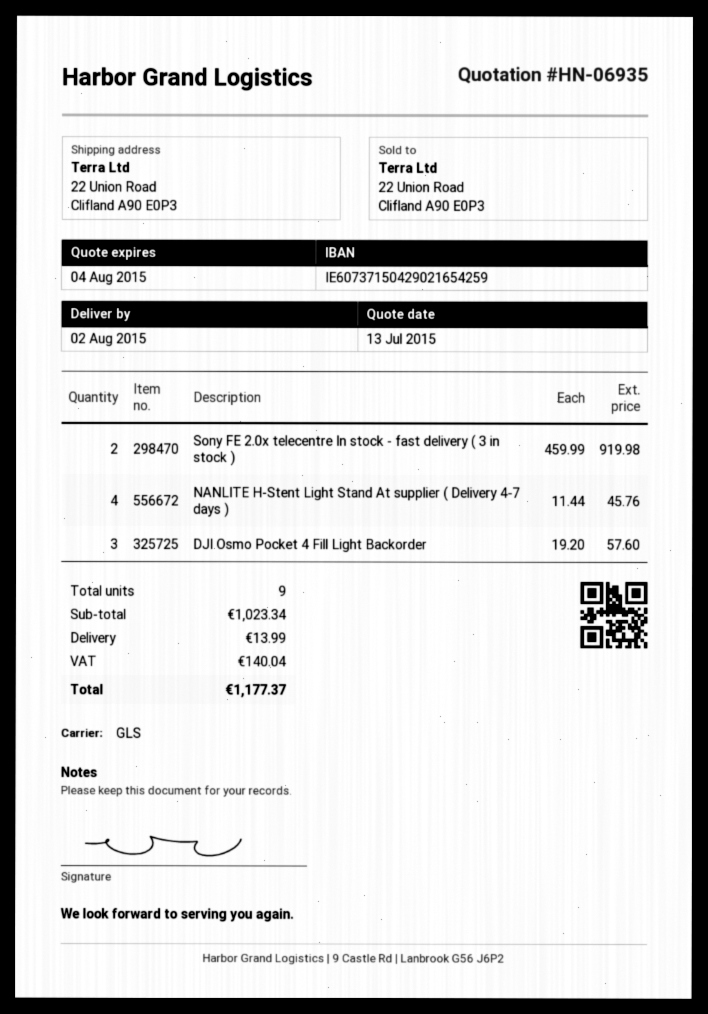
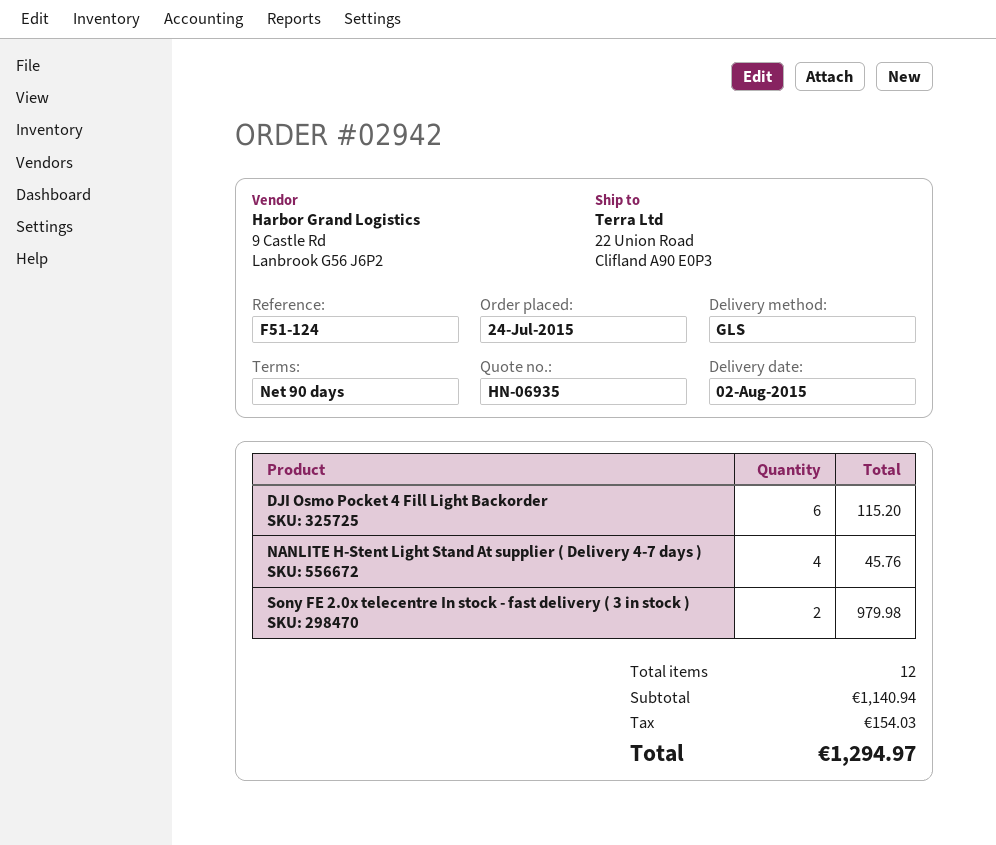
Sony FE 2.0x telecentre In stock - fast delivery ( 3 in stock ): 2 for 919.98 -> 2 for 979.98
DJI Osmo Pocket 4 Fill Light Backorder: 3 for 57.60 -> 6 for 115.20
total quantity: 9 -> 12
subtotal: 1023.34 -> 1140.94
shipping: 13.99 -> none
tax: 140.04 -> 154.03
total: 1177.37 -> 1294.97

